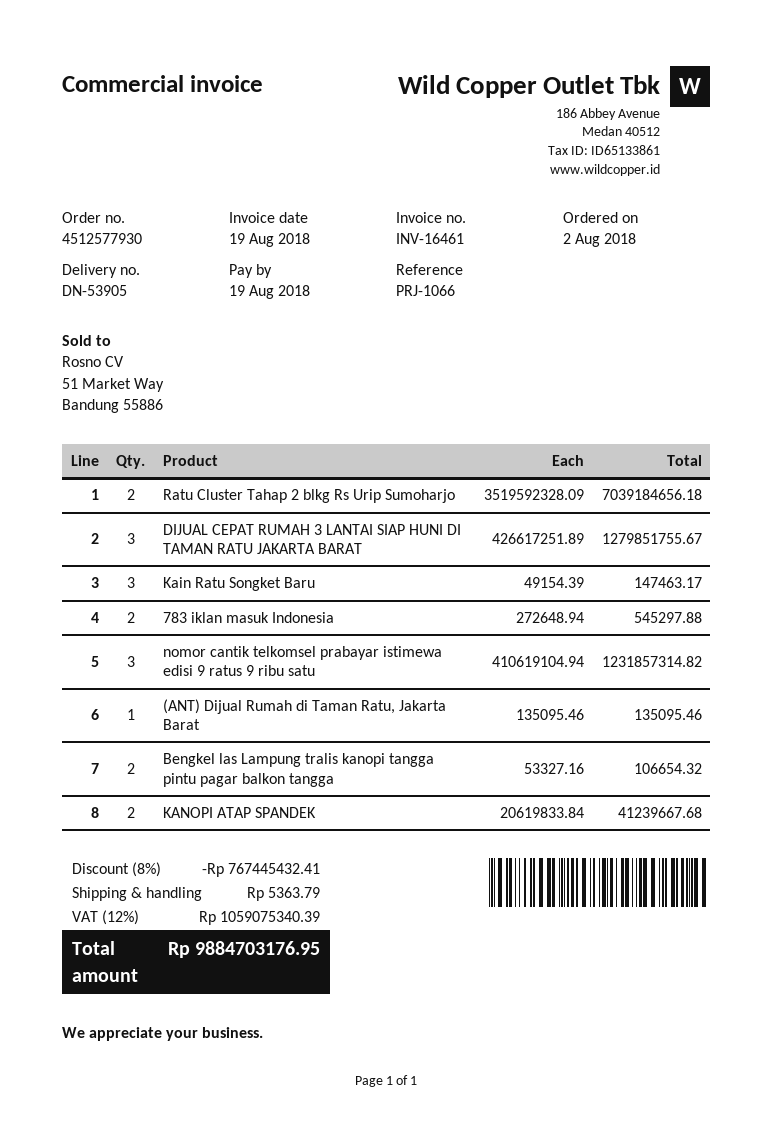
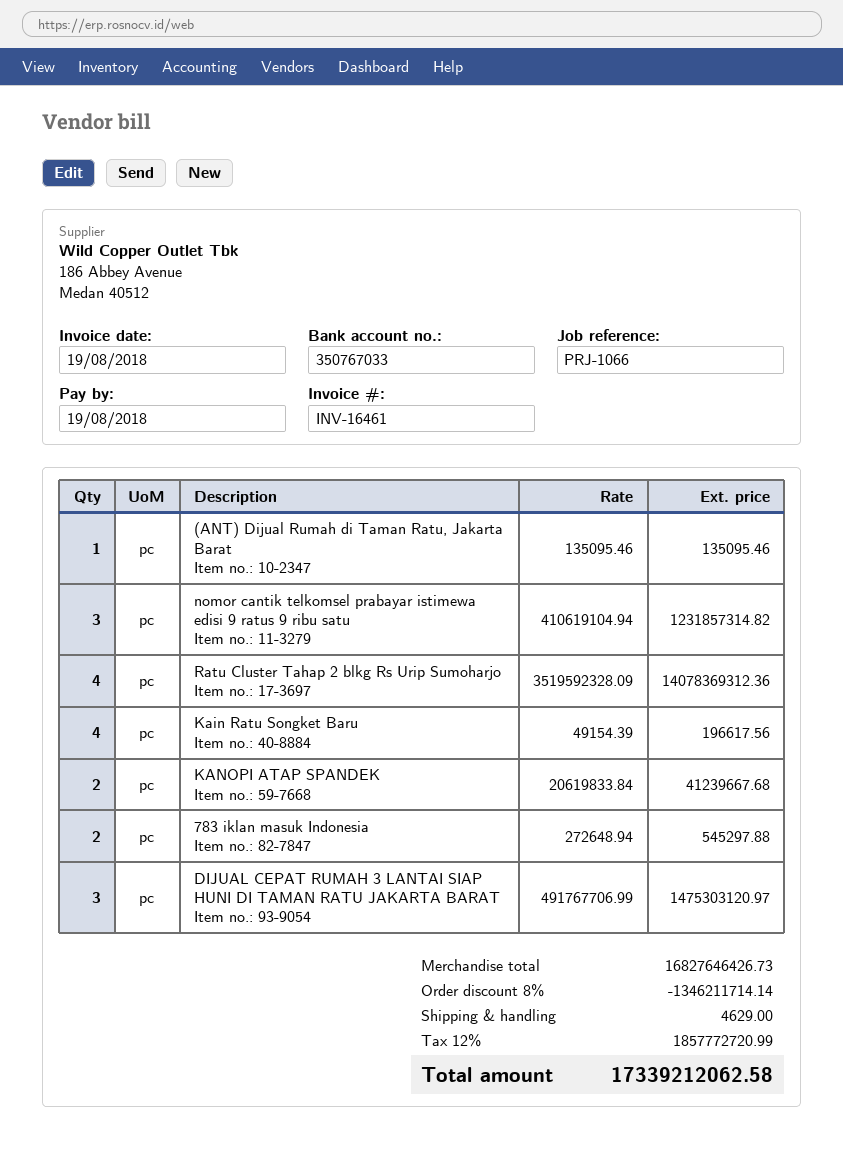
Ratu Cluster Tahap 2 blkg Rs Urip Sumoharjo: 2 x 3519592328.09 = 7039184656.18 -> 4 x 3519592328.09 = 14078369312.36
DIJUAL CEPAT RUMAH 3 LANTAI SIAP HUNI DI TAMAN RATU JAKARTA BARAT: 3 x 426617251.89 = 1279851755.67 -> 3 x 491767706.99 = 1475303120.97
Kain Ratu Songket Baru: 3 x 49154.39 = 147463.17 -> 4 x 49154.39 = 196617.56
Bengkel las Lampung tralis kanopi tangga pintu pagar balkon tangga: 2 x 53327.16 = 106654.32 -> none
discount: 8% = 767445432.41 -> 8% = 1346211714.14
shipping: 5363.79 -> 4629.00
tax: 12% = 1059075340.39 -> 12% = 1857772720.99
total: 9884703176.95 -> 17339212062.58

